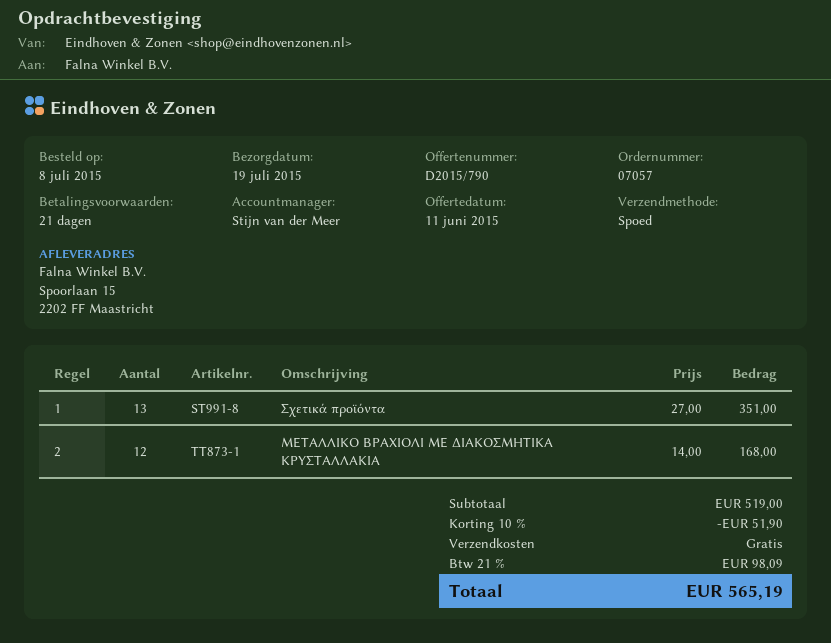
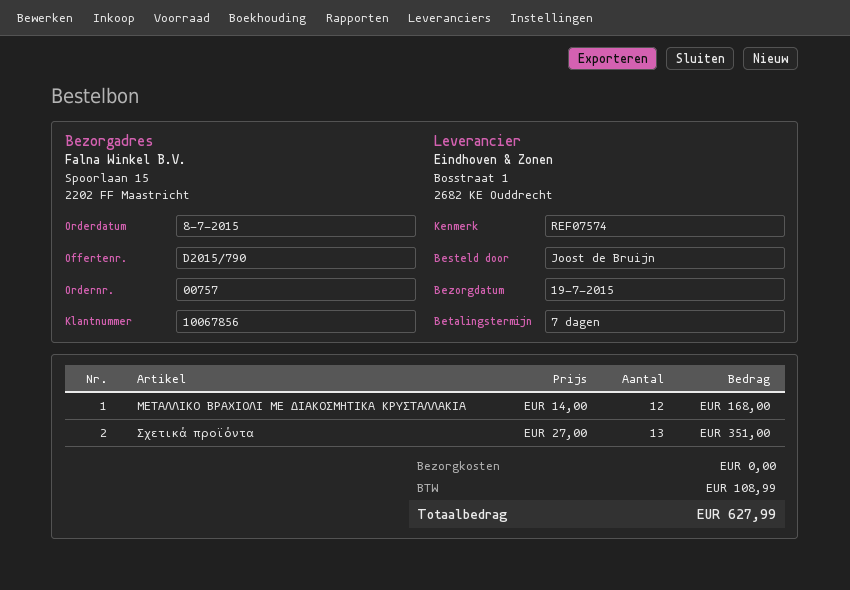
order number: 07057 -> 00757
payment terms: 21 days -> 7 days
discount: 10% = 51.90 -> none
tax: 98.09 -> 108.99
total: 565.19 -> 627.99

